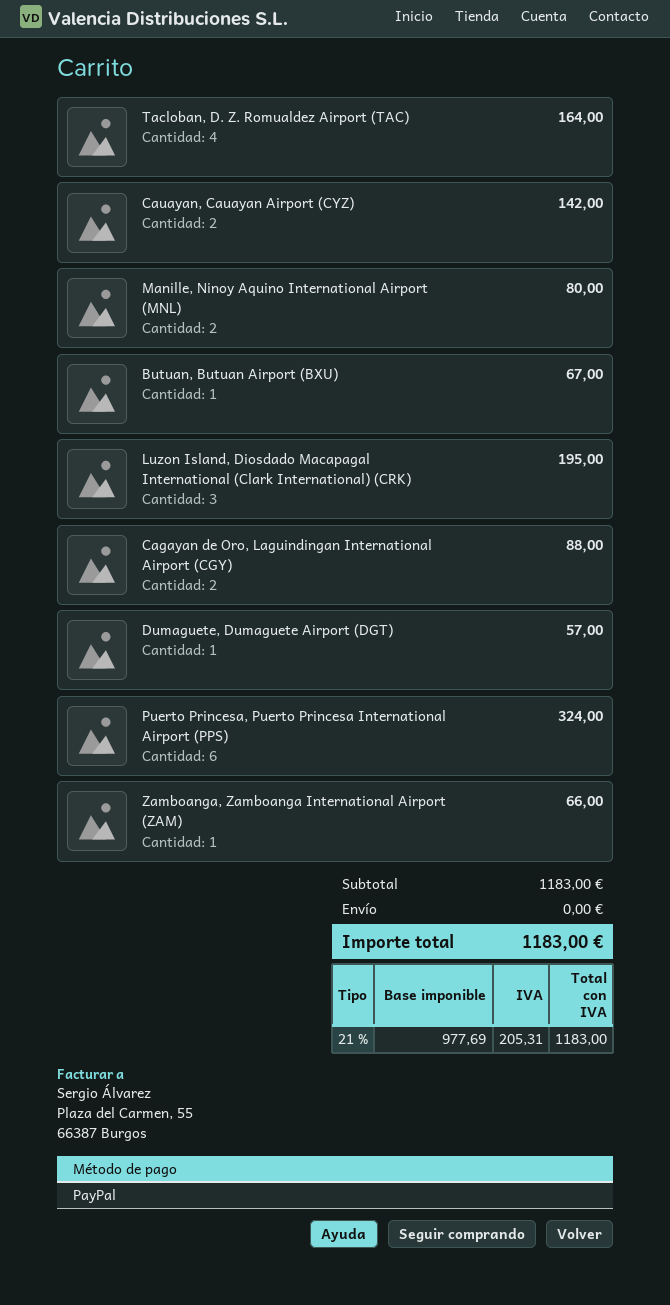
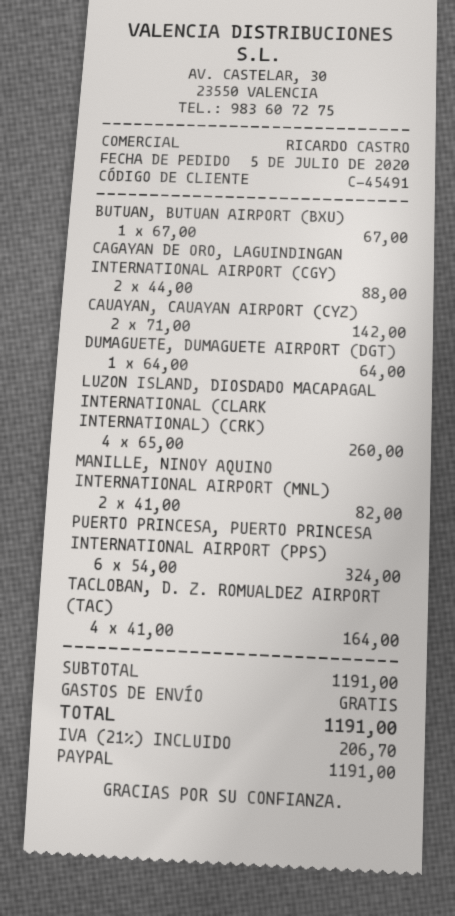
Manille, Ninoy Aquino International Airport (MNL): 2 for 80.00 -> 2 for 82.00
Luzon Island, Diosdado Macapagal International (Clark International) (CRK): 3 for 195.00 -> 4 for 260.00
Dumaguete, Dumaguete Airport (DGT): 1 for 57.00 -> 1 for 64.00
Zamboanga, Zamboanga International Airport (ZAM): 1 for 66.00 -> none
subtotal: 1183.00 -> 1191.00
tax: 21% = 205.31 -> 21% = 206.70
total: 1183.00 -> 1191.00

